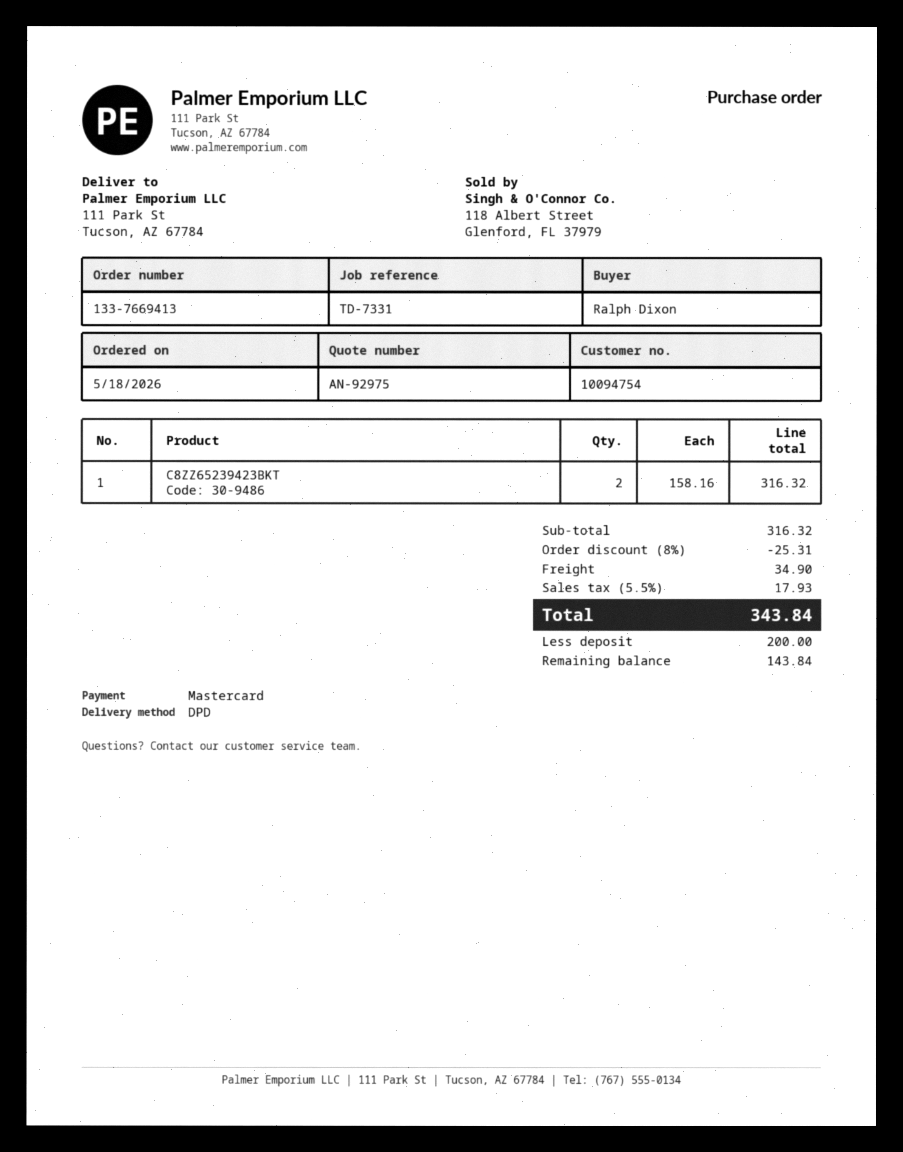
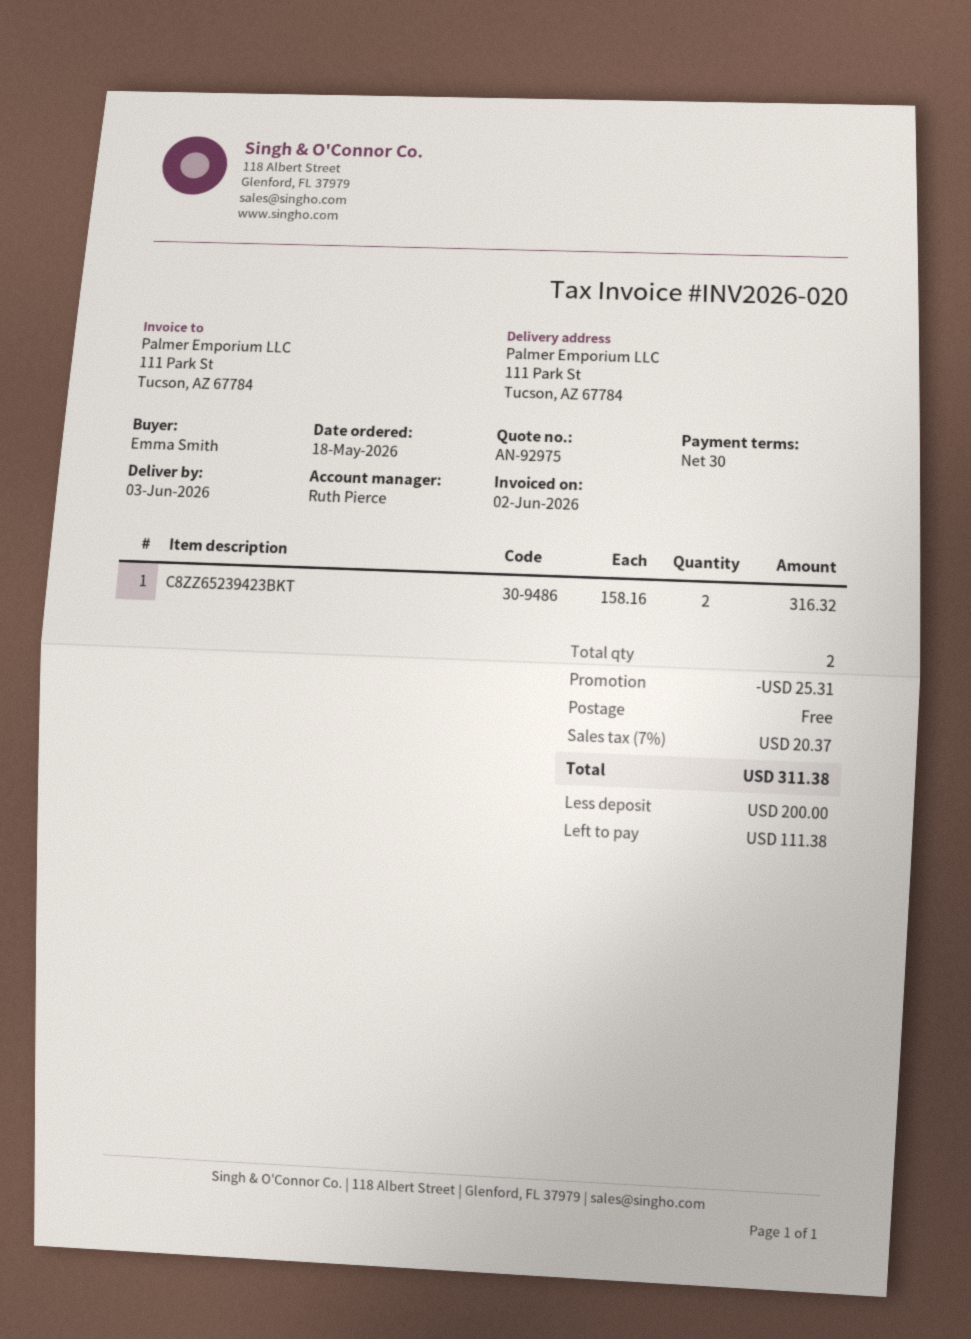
ordered by: Ralph Dixon -> Emma Smith
shipping: 34.90 -> 0.00
tax: 5.5% = 17.93 -> 7% = 20.37
total: 343.84 -> 311.38
balance: 143.84 -> 111.38

